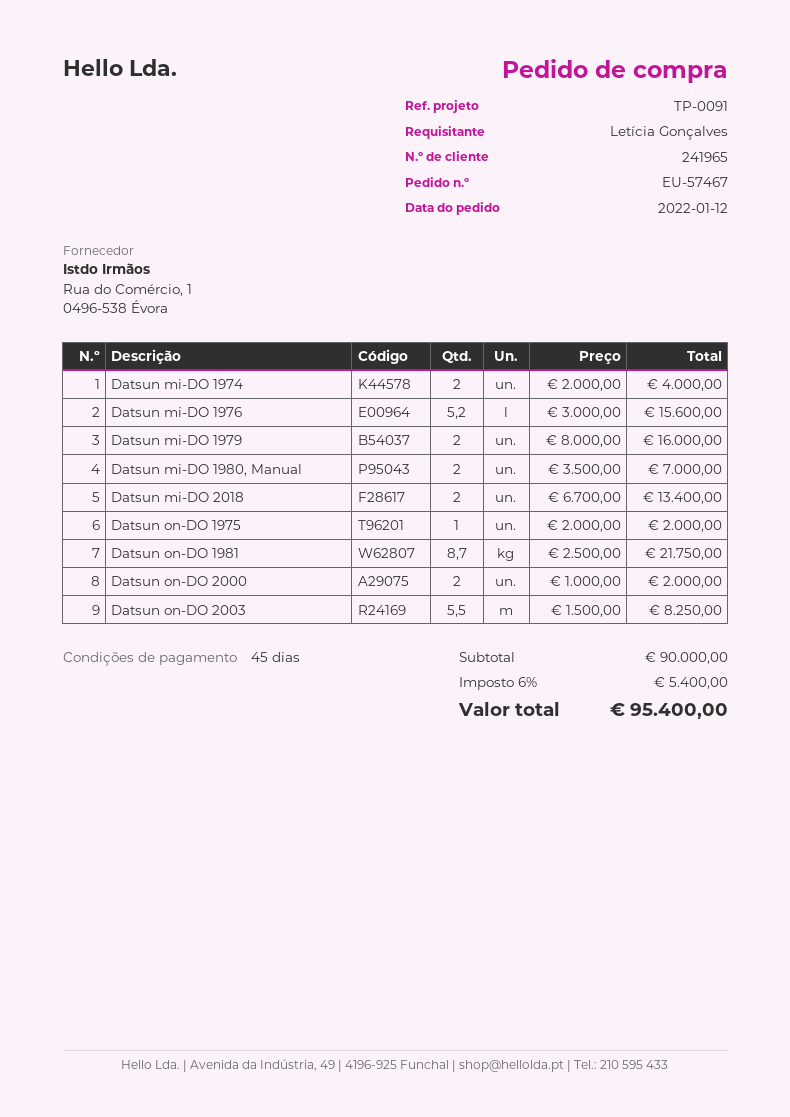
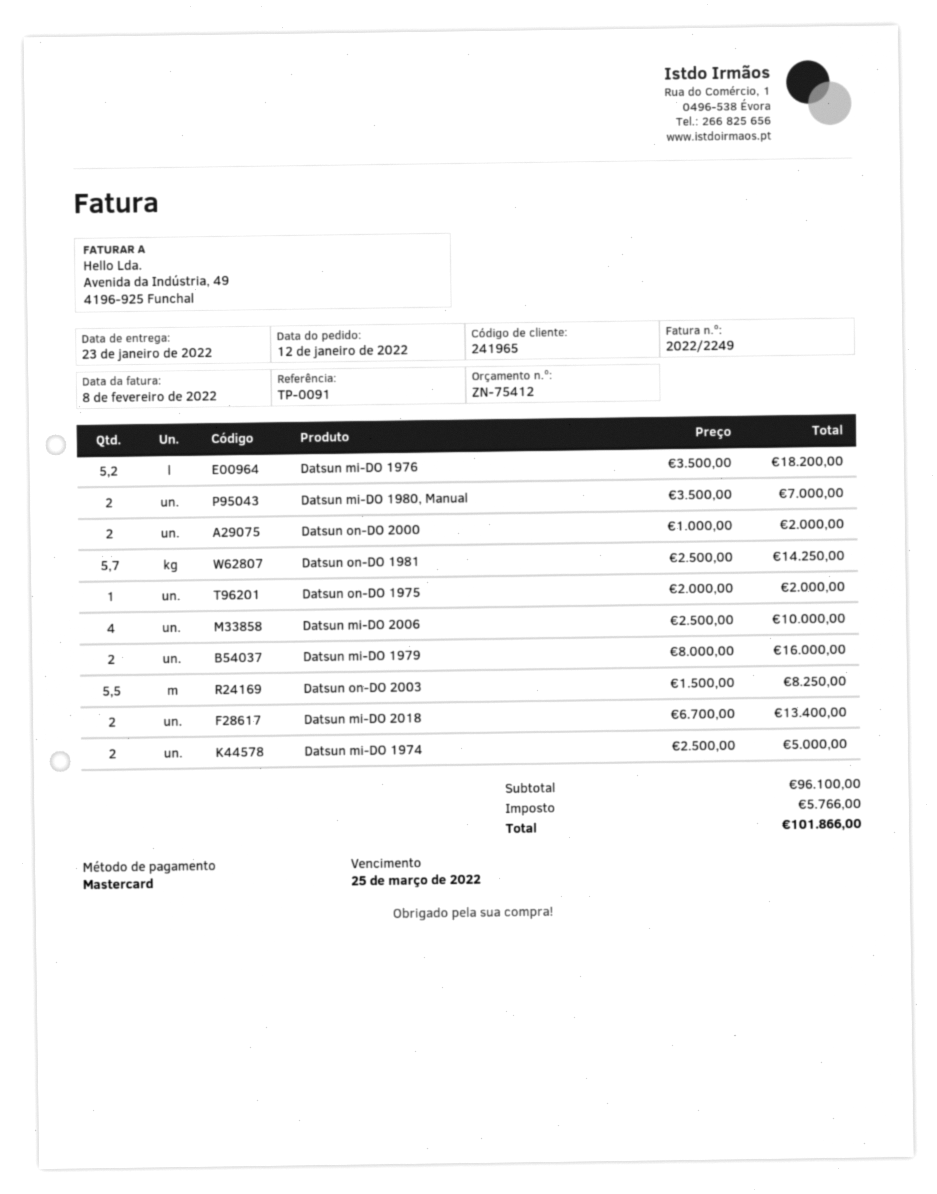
Datsun mi-DO 1974: 2 x 2000.00 = 4000.00 -> 2 x 2500.00 = 5000.00
Datsun mi-DO 1976: 5.2 x 3000.00 = 15600.00 -> 5.2 x 3500.00 = 18200.00
Datsun on-DO 1981: 8.7 x 2500.00 = 21750.00 -> 5.7 x 2500.00 = 14250.00
Datsun mi-DO 2006: none -> 4 x 2500.00 = 10000.00
subtotal: 90000.00 -> 96100.00
tax: 5400.00 -> 5766.00
total: 95400.00 -> 101866.00

